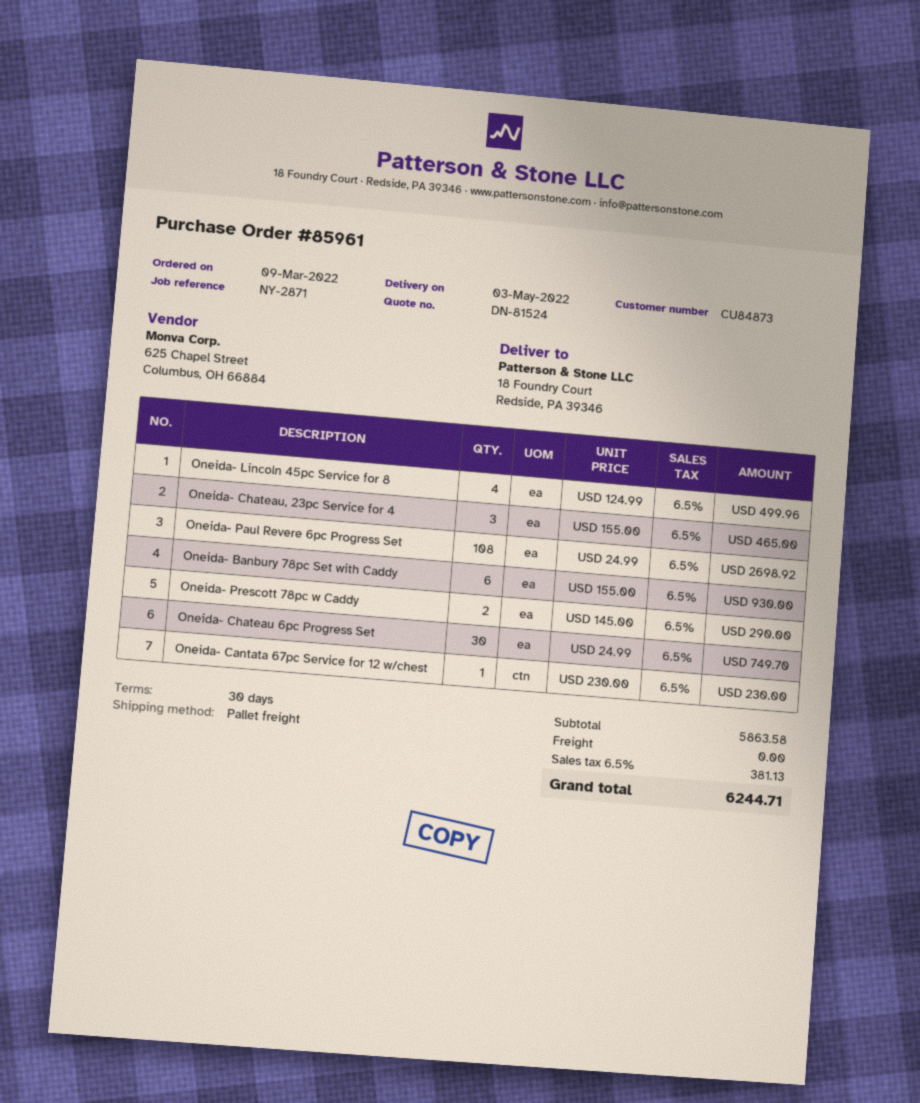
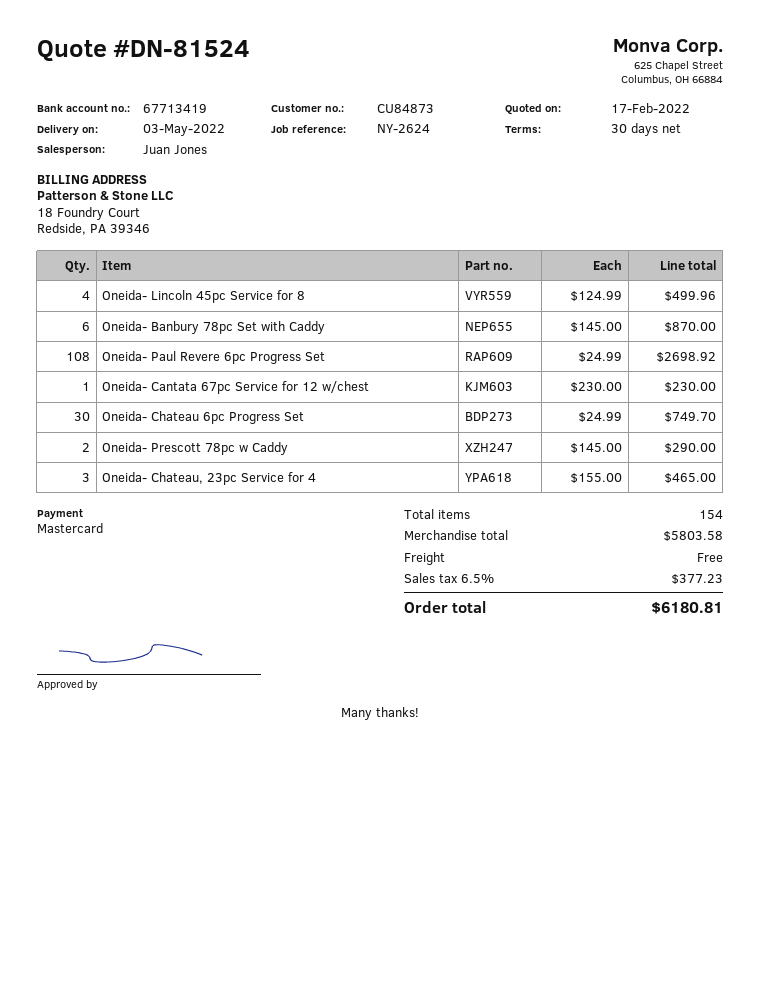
reference: NY-2871 -> NY-2624
Oneida- Banbury 78pc Set with Caddy: 6 x 155.00 = 930.00 -> 6 x 145.00 = 870.00
subtotal: 5863.58 -> 5803.58
tax: 6.5% = 381.13 -> 6.5% = 377.23
total: 6244.71 -> 6180.81

